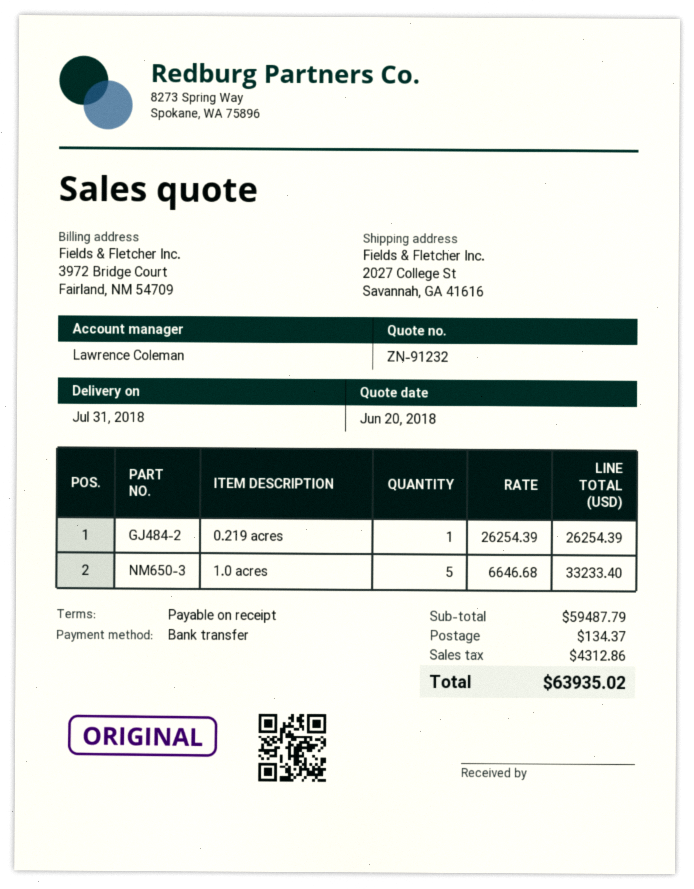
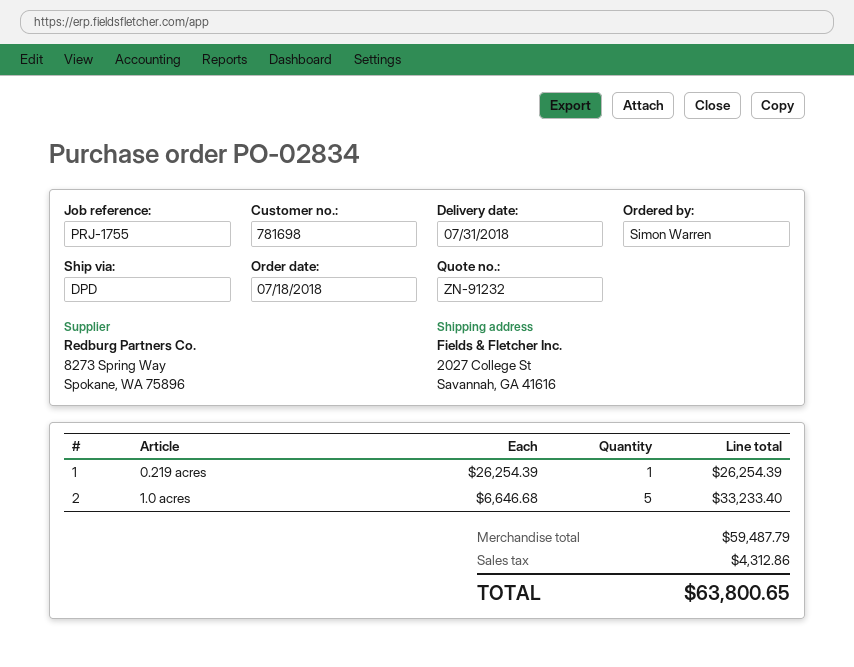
shipping: 134.37 -> none
total: 63935.02 -> 63800.65

